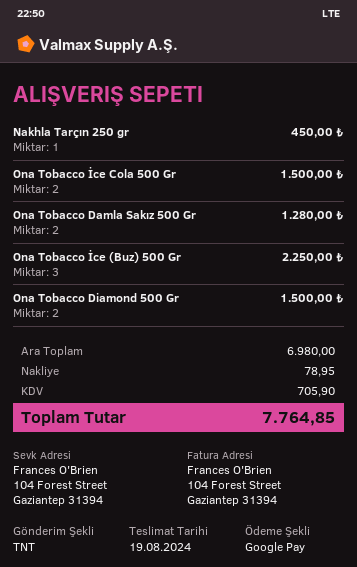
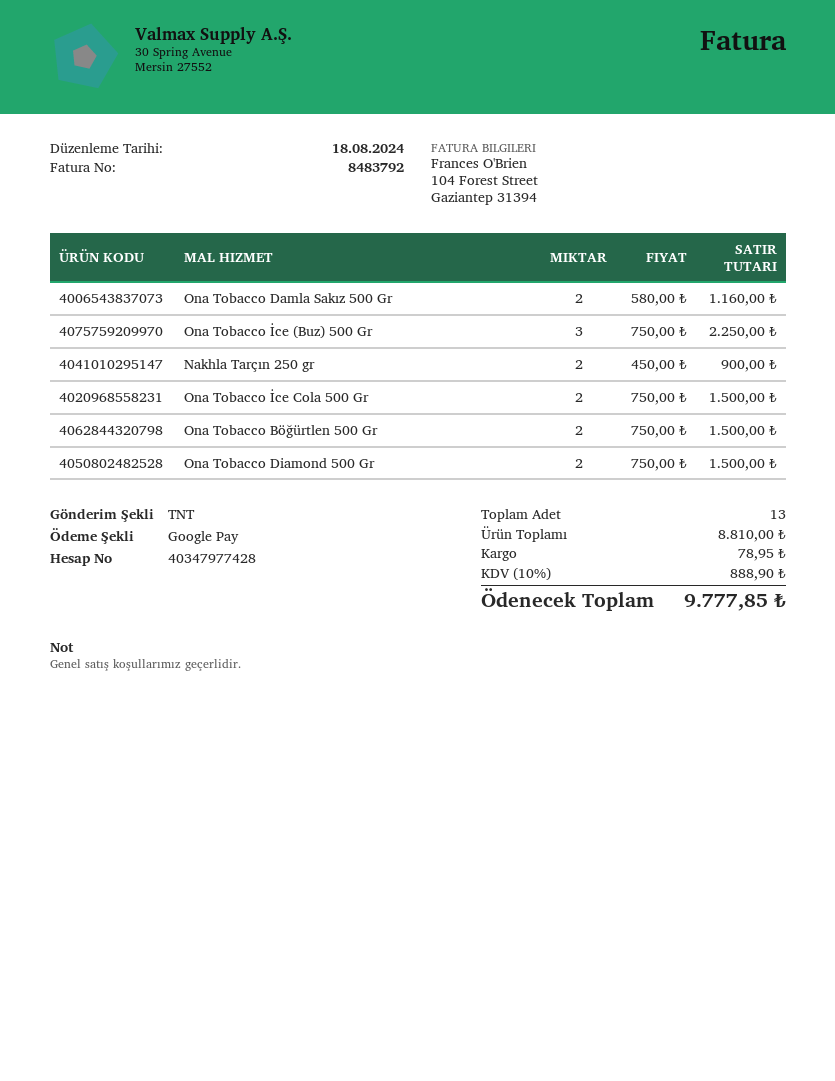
Nakhla Tarçın 250 gr: 1 for 450.00 -> 2 for 900.00
Ona Tobacco Damla Sakız 500 Gr: 2 for 1280.00 -> 2 for 1160.00
Ona Tobacco Böğürtlen 500 Gr: none -> 2 for 1500.00
subtotal: 6980.00 -> 8810.00
tax: 705.90 -> 888.90
total: 7764.85 -> 9777.85

